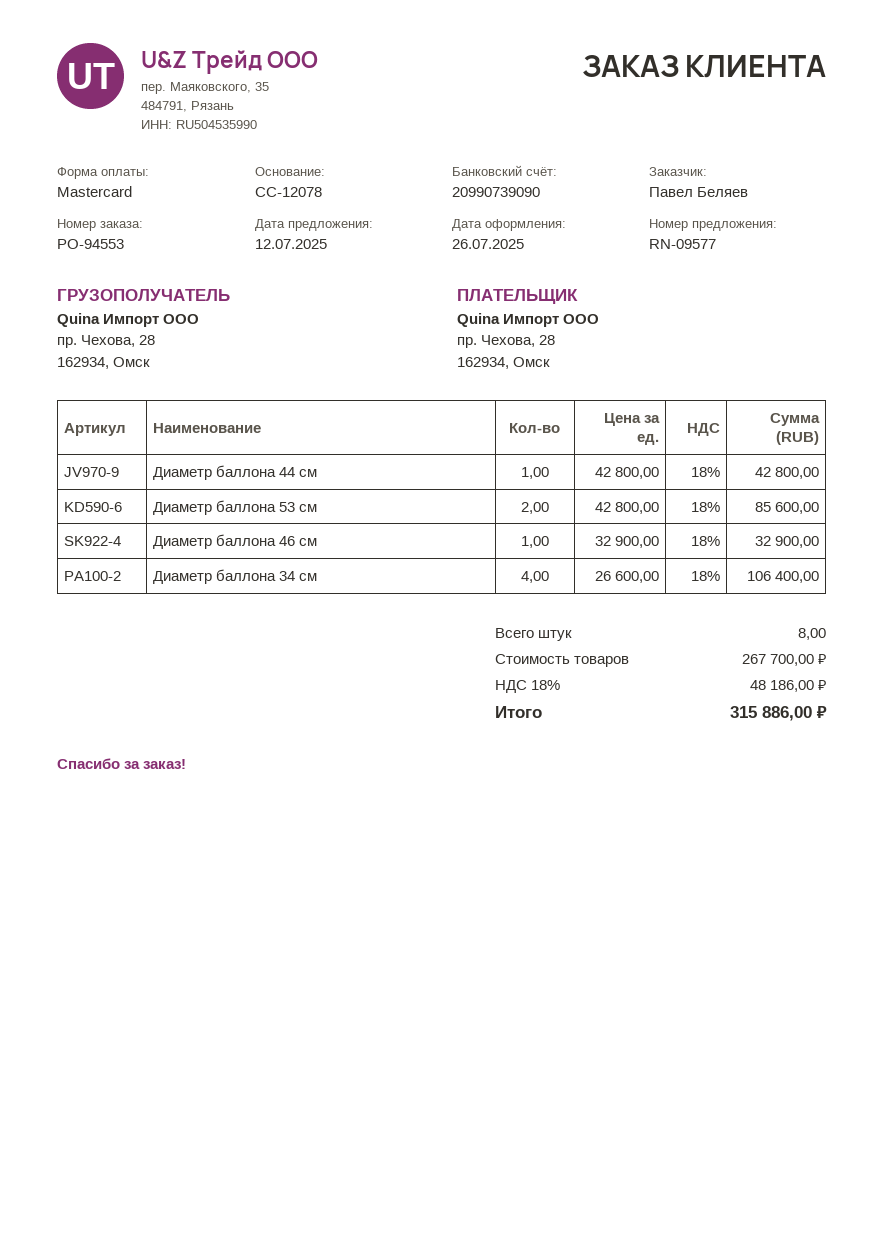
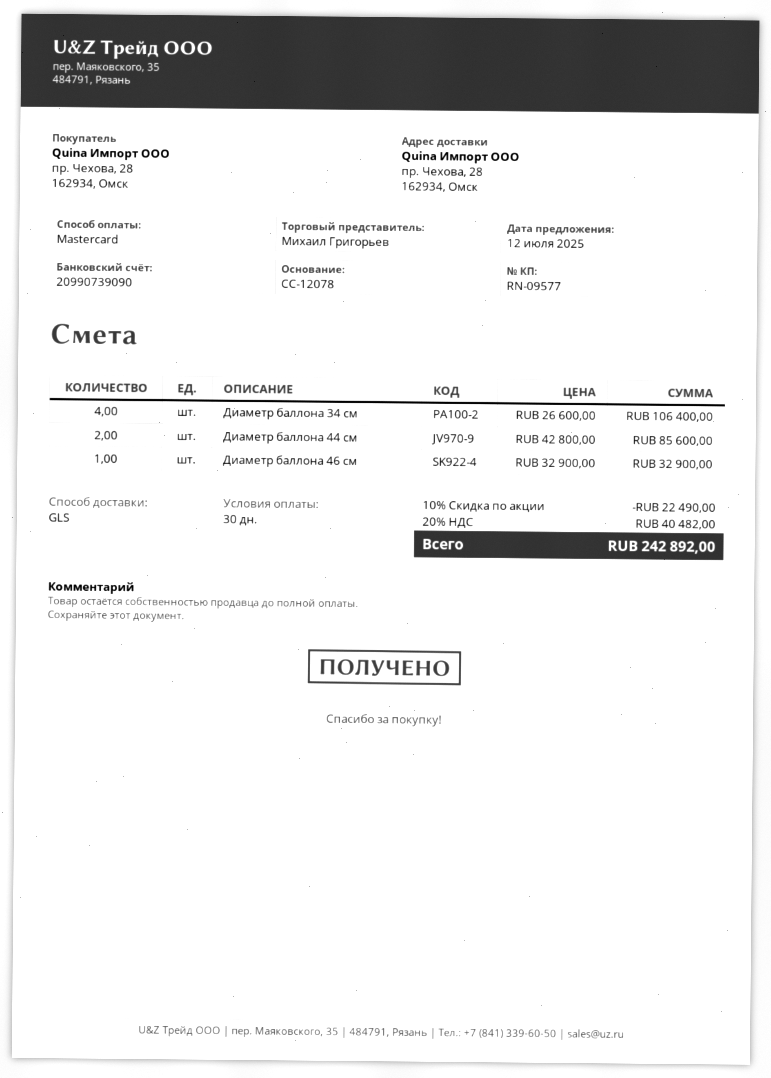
Диаметр баллона 44 см: 1 x 42800.00 = 42800.00 -> 2 x 42800.00 = 85600.00
Диаметр баллона 53 см: 2 x 42800.00 = 85600.00 -> none
discount: none -> 10% = 22490.00
tax: 18% = 48186.00 -> 20% = 40482.00
total: 315886.00 -> 242892.00

